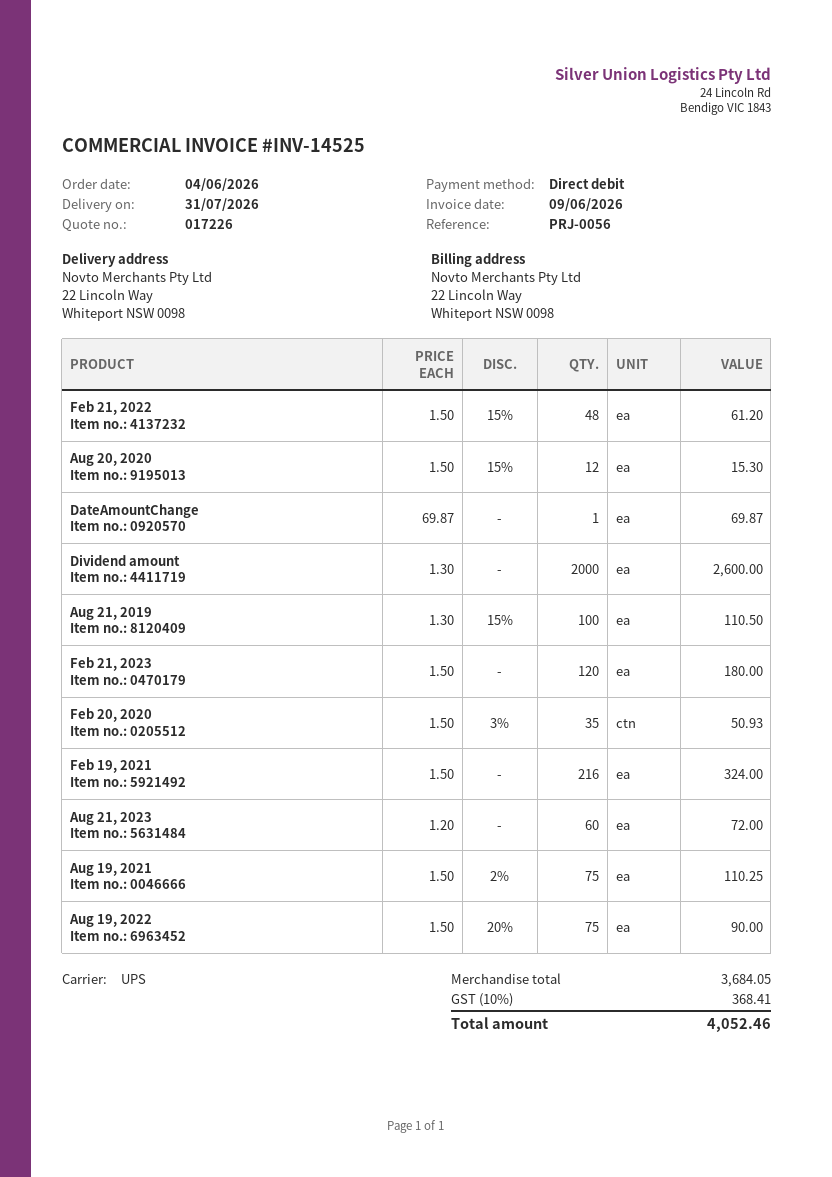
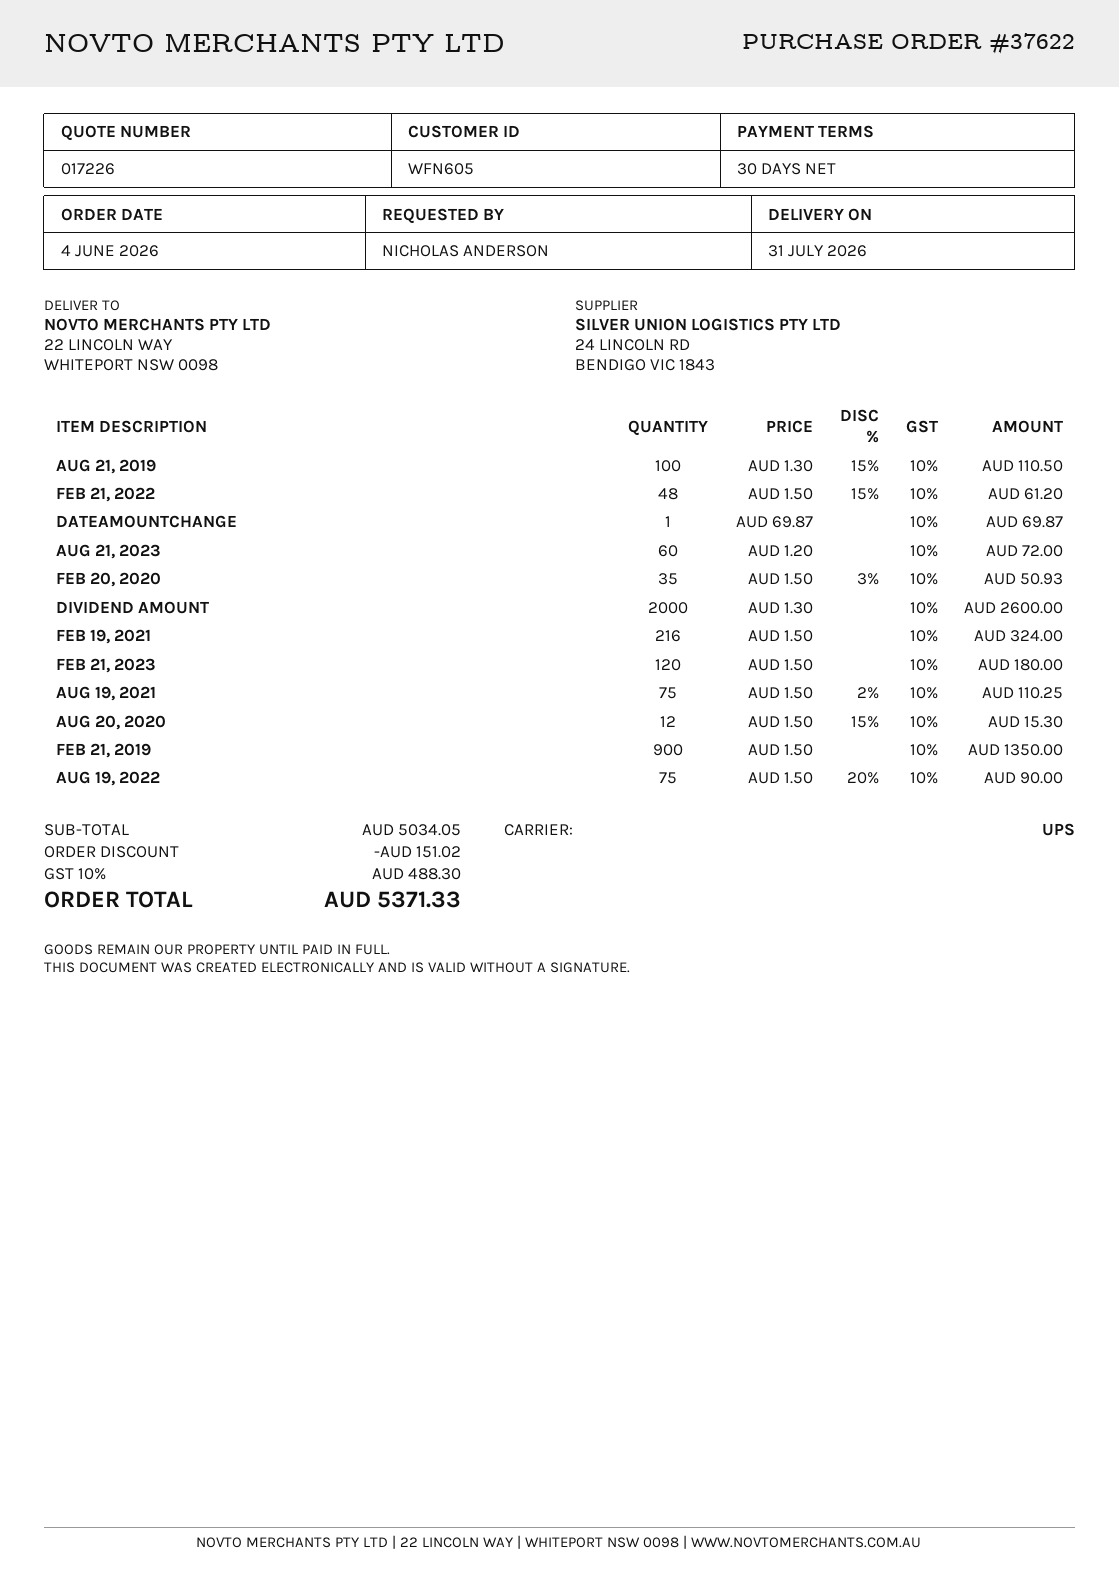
FEB 21, 2019: none -> 900 x 1.50 = 1350.00
subtotal: 3684.05 -> 5034.05
discount: none -> 151.02
tax: 10% = 368.41 -> 10% = 488.30
total: 4052.46 -> 5371.33

